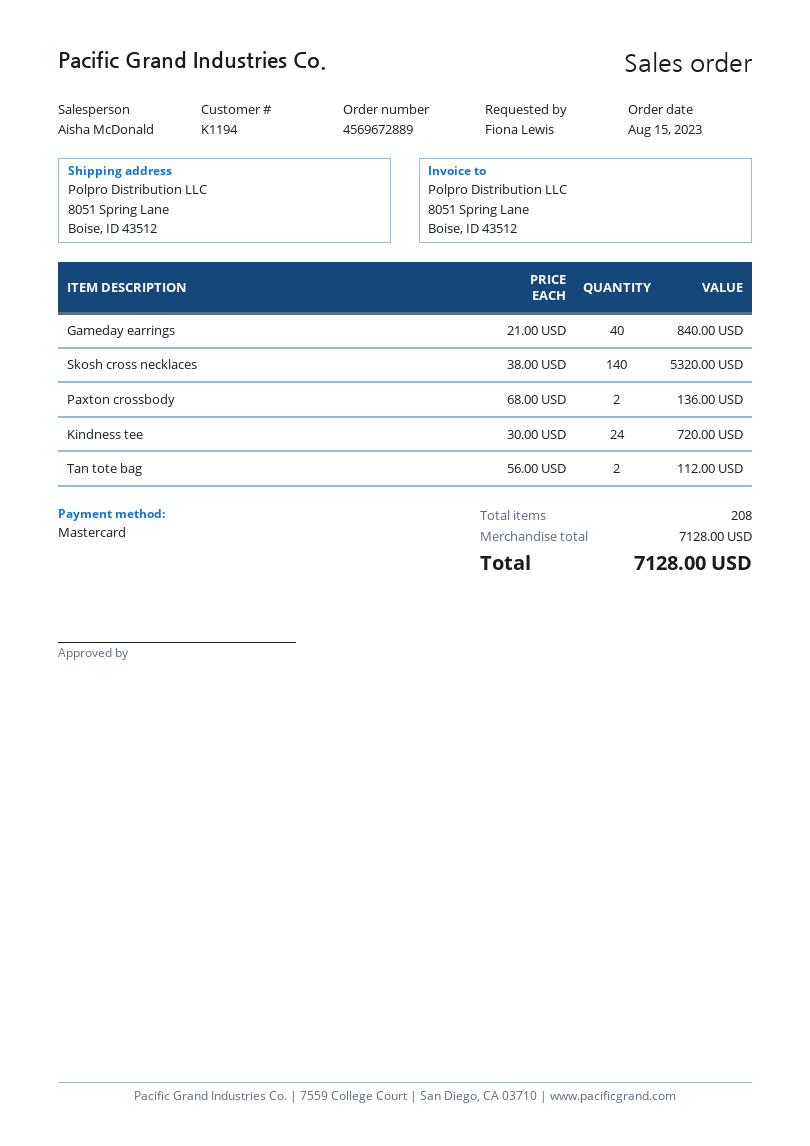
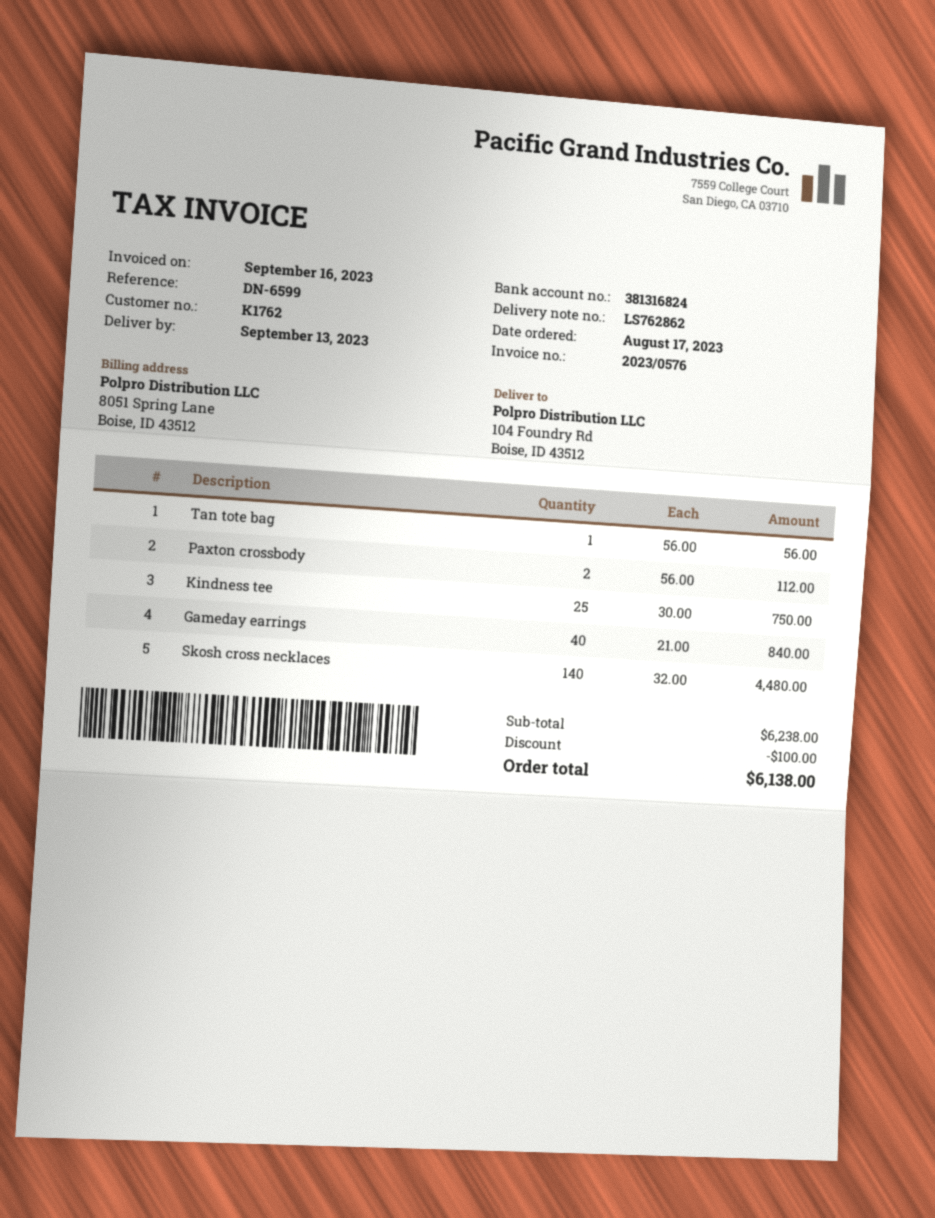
order date: 2023-08-15 -> 2023-08-17
customer number: K1194 -> K1762
ship to: 8051 Spring Lane, Boise, ID 43512 -> 104 Foundry Rd, Boise, ID 43512
Skosh cross necklaces: 140 x 38.00 = 5320.00 -> 140 x 32.00 = 4480.00
Paxton crossbody: 2 x 68.00 = 136.00 -> 2 x 56.00 = 112.00
Kindness tee: 24 x 30.00 = 720.00 -> 25 x 30.00 = 750.00
Tan tote bag: 2 x 56.00 = 112.00 -> 1 x 56.00 = 56.00
subtotal: 7128.00 -> 6238.00
discount: none -> 100.00
total: 7128.00 -> 6138.00

